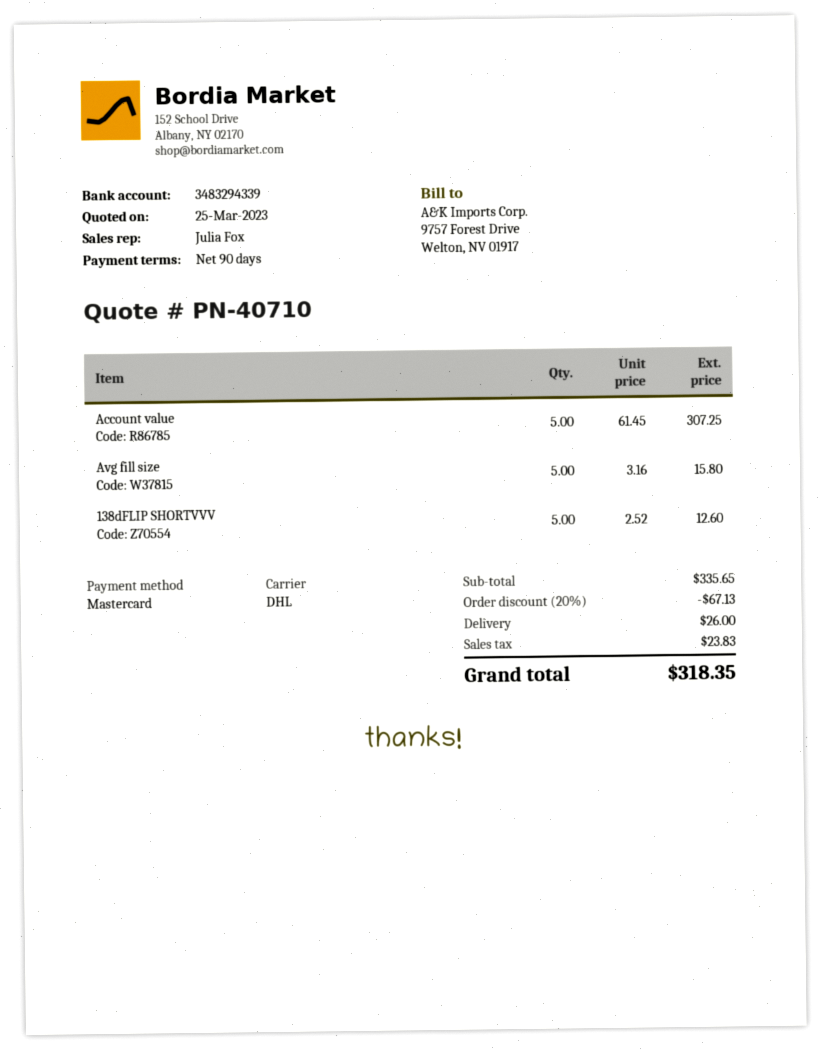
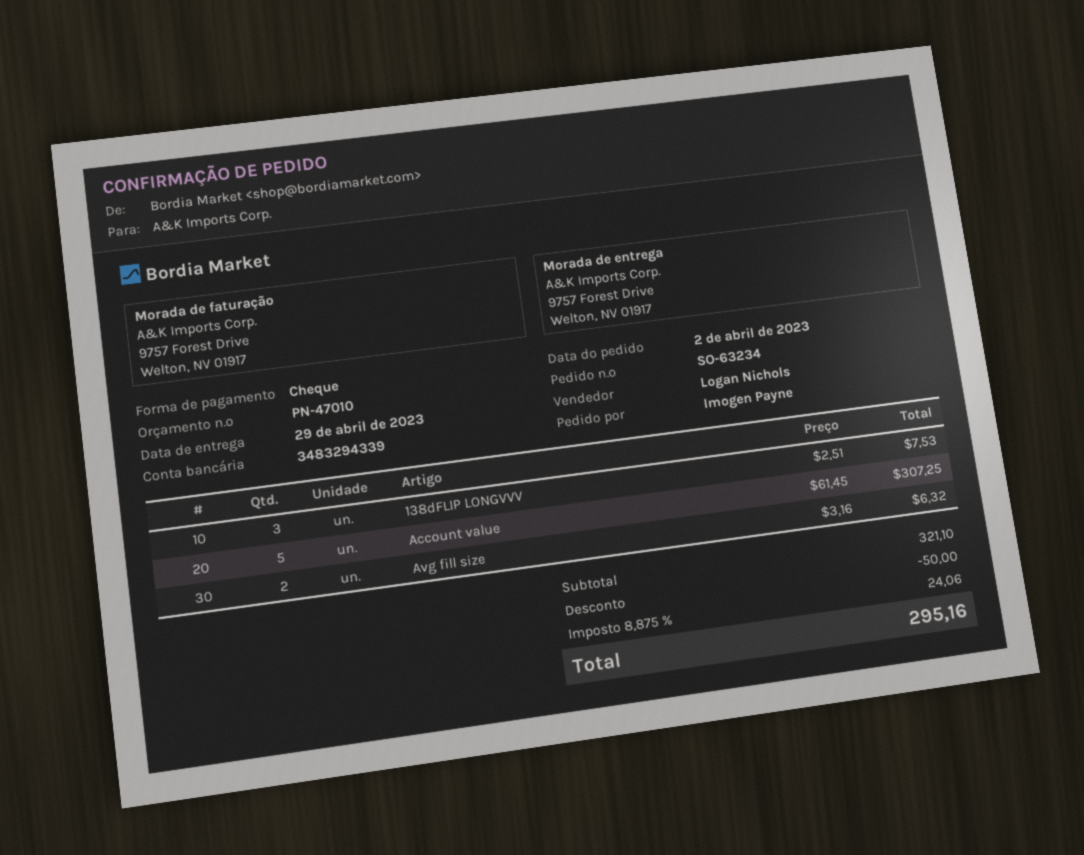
quote number: PN-40710 -> PN-47010
sales rep: Julia Fox -> Logan Nichols
payment method: Mastercard -> cheque
Avg fill size: 5 x 3.16 = 15.80 -> 2 x 3.16 = 6.32
138dFLIP SHORTVVV: 5 x 2.52 = 12.60 -> none
138dFLIP LONGVVV: none -> 3 x 2.51 = 7.53
subtotal: 335.65 -> 321.10
discount: 67.13 -> 50.00
shipping: 26.00 -> none
tax: 23.83 -> 24.06
total: 318.35 -> 295.16

